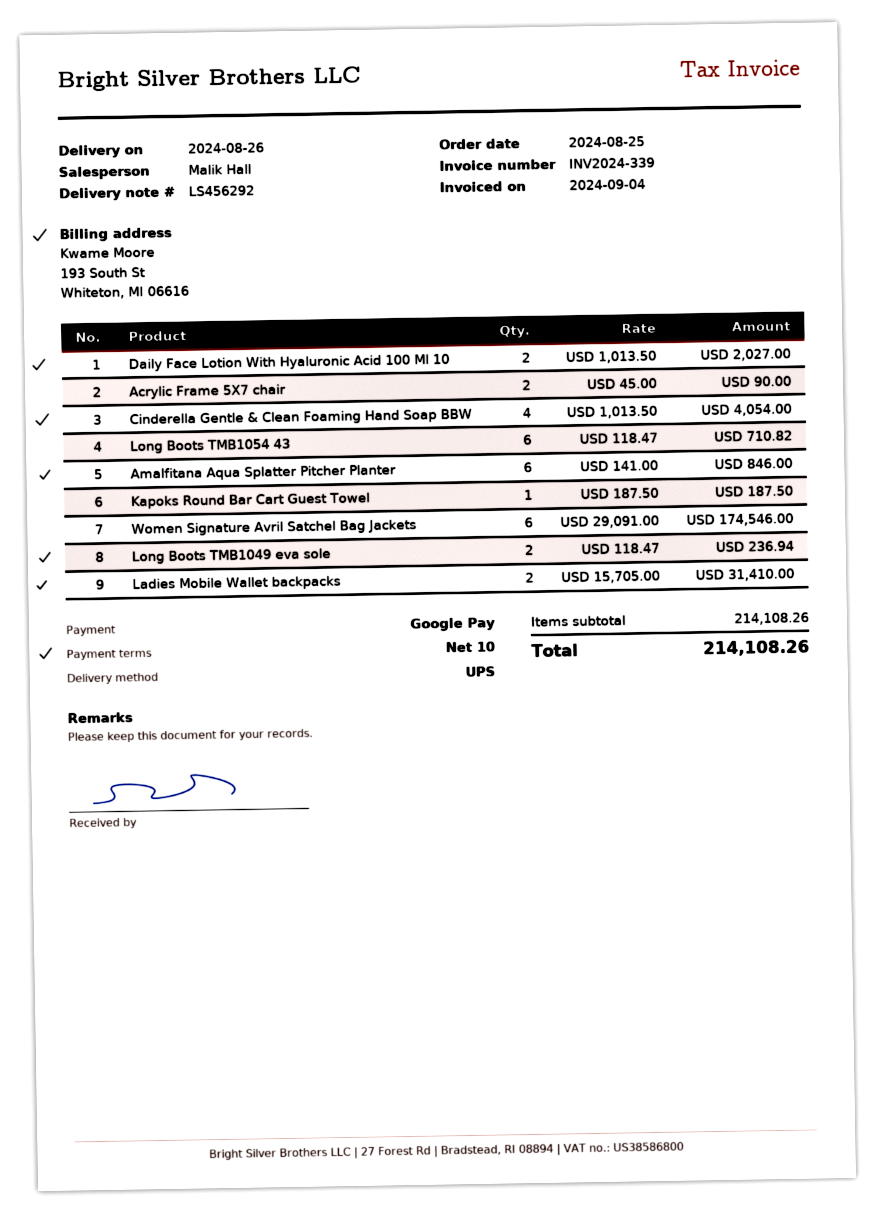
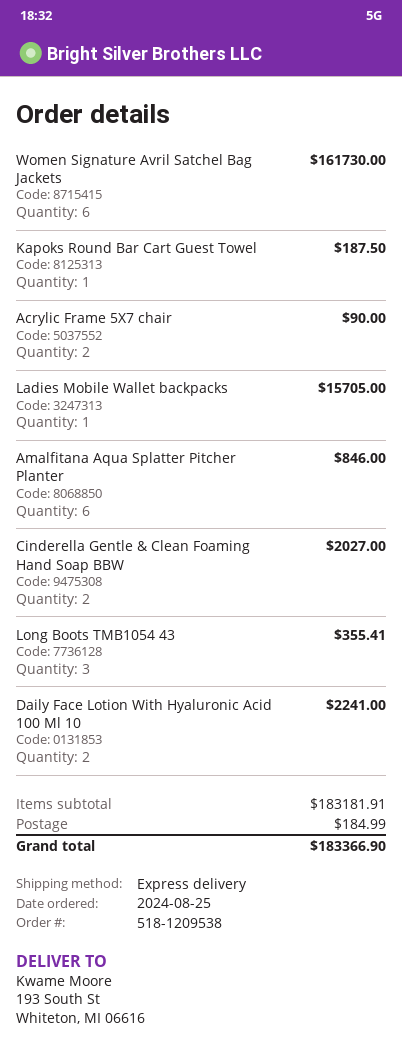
shipping method: UPS -> express
Daily Face Lotion With Hyaluronic Acid 100 Ml 10: 2 for 2027.00 -> 2 for 2241.00
Cinderella Gentle & Clean Foaming Hand Soap BBW: 4 for 4054.00 -> 2 for 2027.00
Long Boots TMB1054 43: 6 for 710.82 -> 3 for 355.41
Women Signature Avril Satchel Bag Jackets: 6 for 174546.00 -> 6 for 161730.00
Long Boots TMB1049 eva sole: 2 for 236.94 -> none
Ladies Mobile Wallet backpacks: 2 for 31410.00 -> 1 for 15705.00
subtotal: 214108.26 -> 183181.91
shipping: none -> 184.99
total: 214108.26 -> 183366.90

